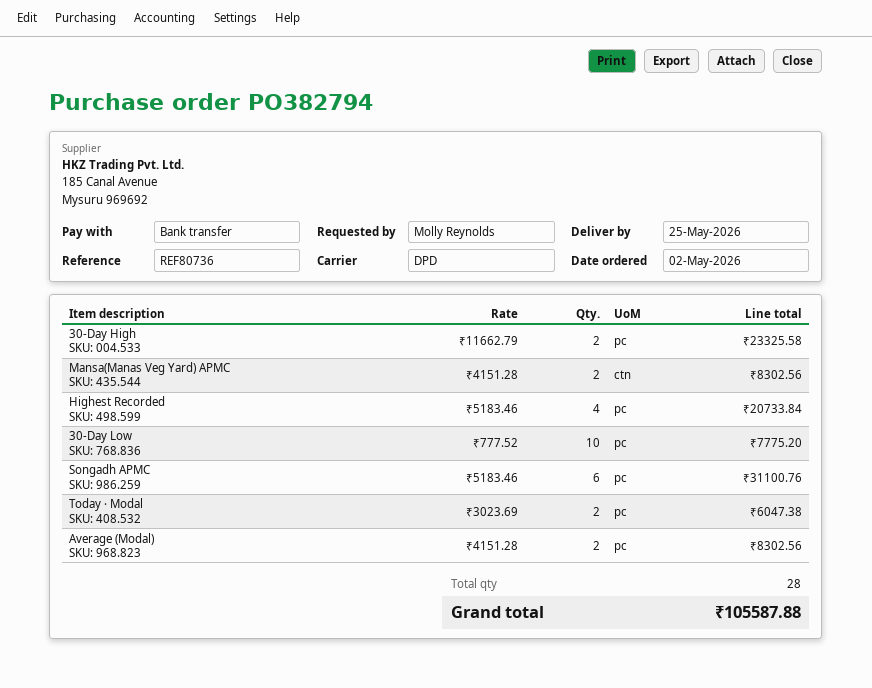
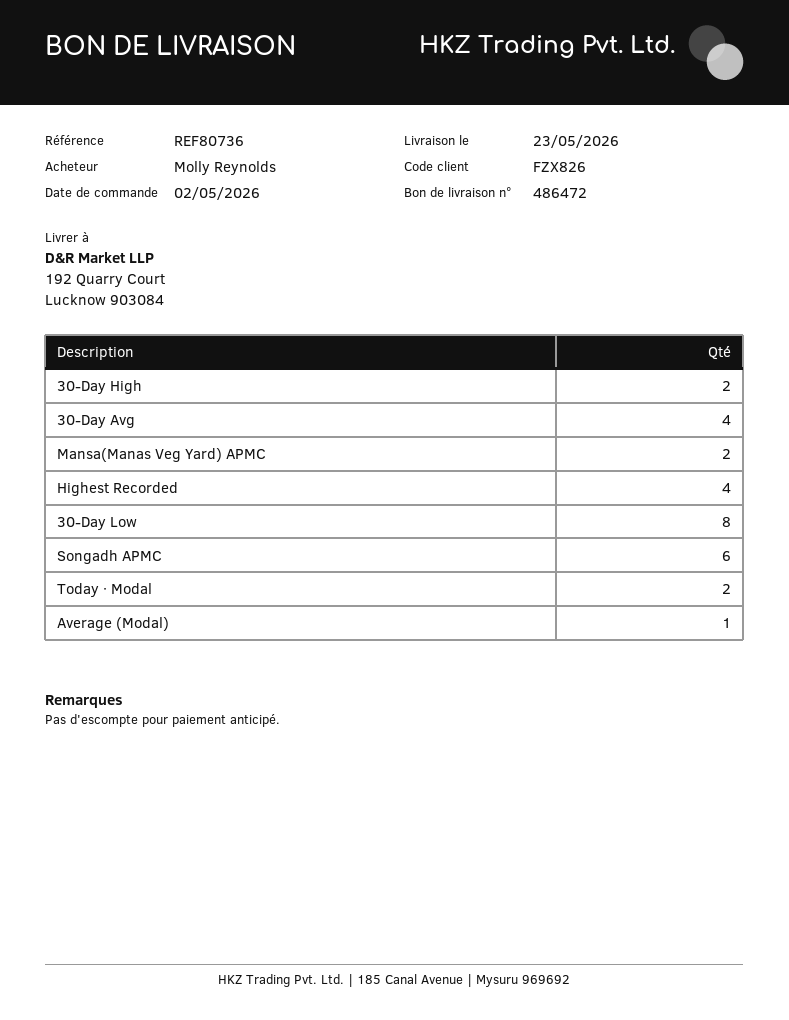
delivery date: 2026-05-25 -> 2026-05-23
30-Day Low: 10 -> 8
Average (Modal): 2 -> 1
30-Day Avg: none -> 4

